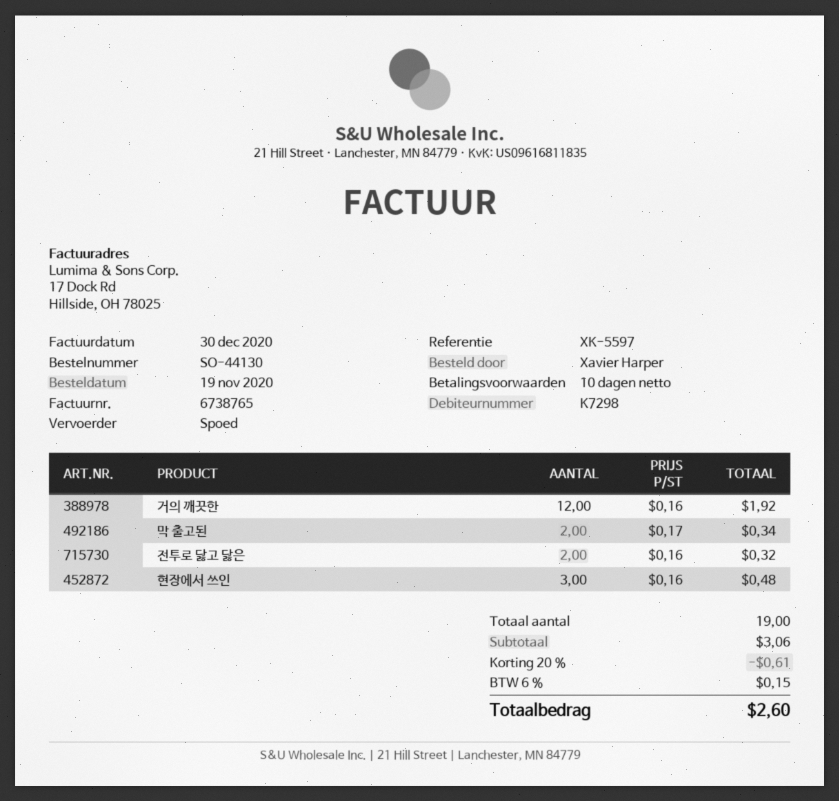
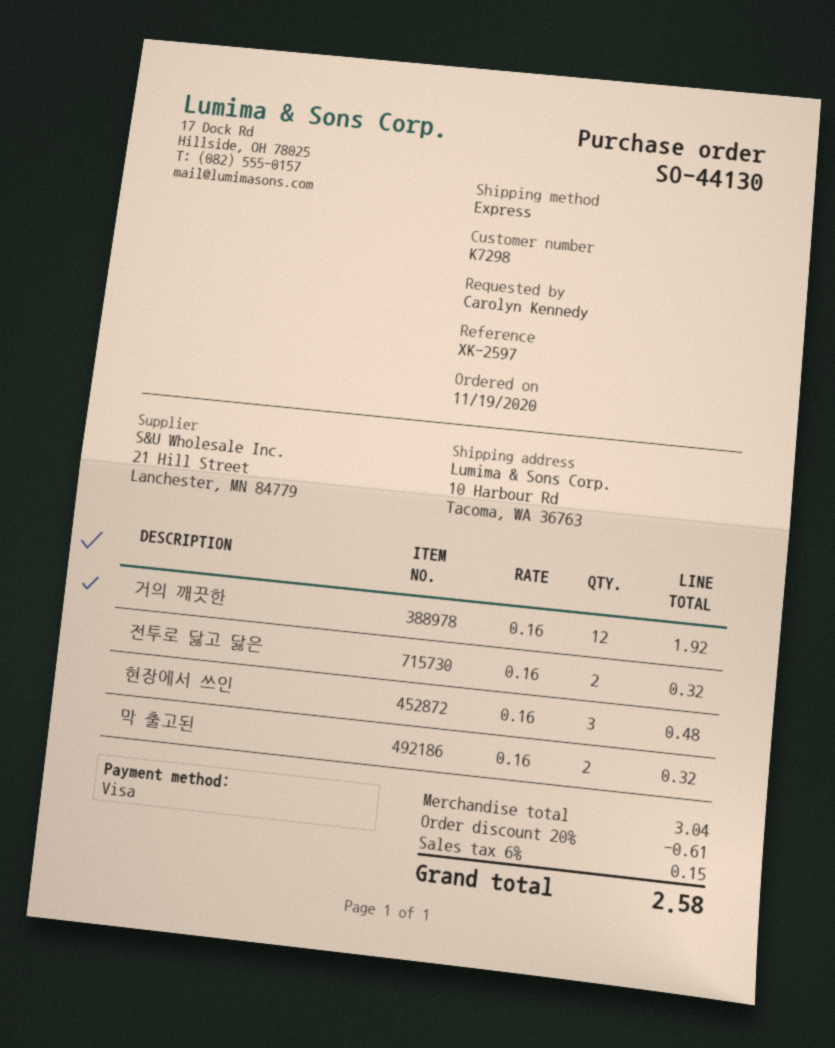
reference: XK-5597 -> XK-2597
ordered by: Xavier Harper -> Carolyn Kennedy
막 출고된: 2 x 0.17 = 0.34 -> 2 x 0.16 = 0.32
subtotal: 3.06 -> 3.04
total: 2.60 -> 2.58

